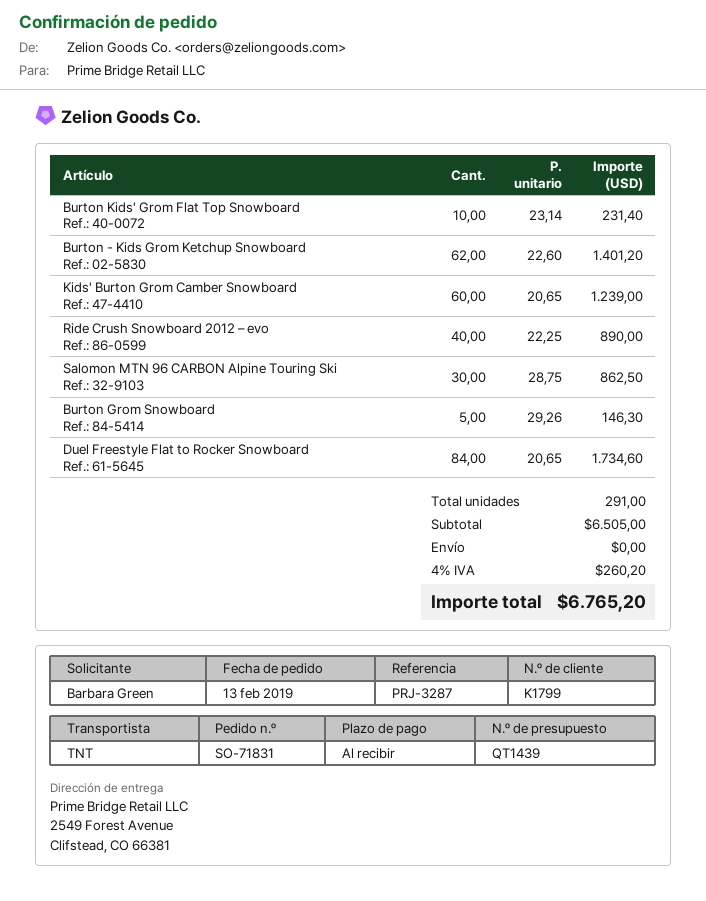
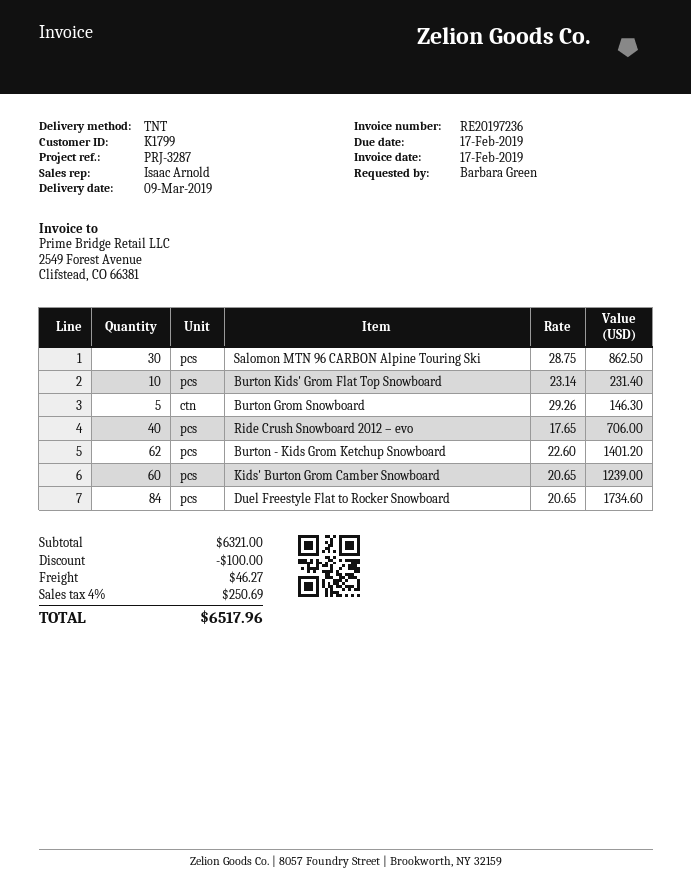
Ride Crush Snowboard 2012 – evo: 40 x 22.25 = 890.00 -> 40 x 17.65 = 706.00
subtotal: 6505.00 -> 6321.00
discount: none -> 100.00
shipping: 0.00 -> 46.27
tax: 4% = 260.20 -> 4% = 250.69
total: 6765.20 -> 6517.96

